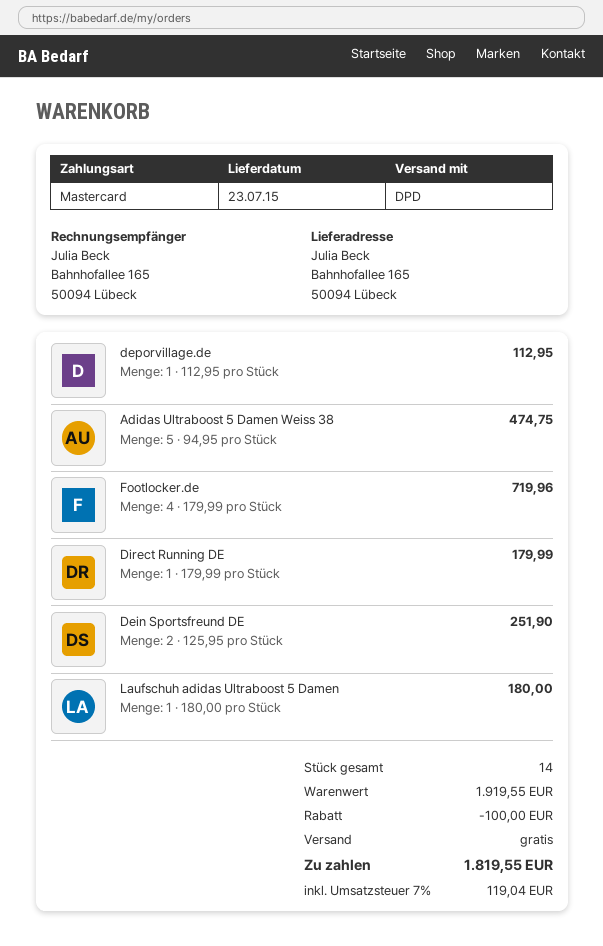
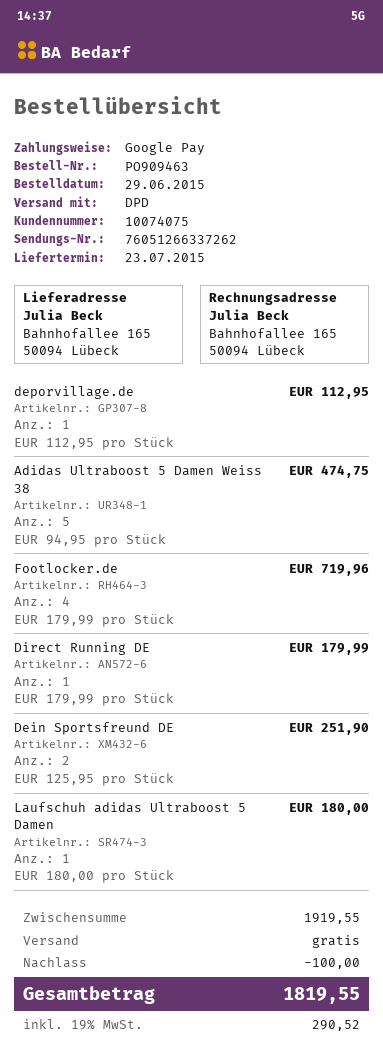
payment method: Mastercard -> Google Pay
tax: 7% = 119.04 -> 19% = 290.52

